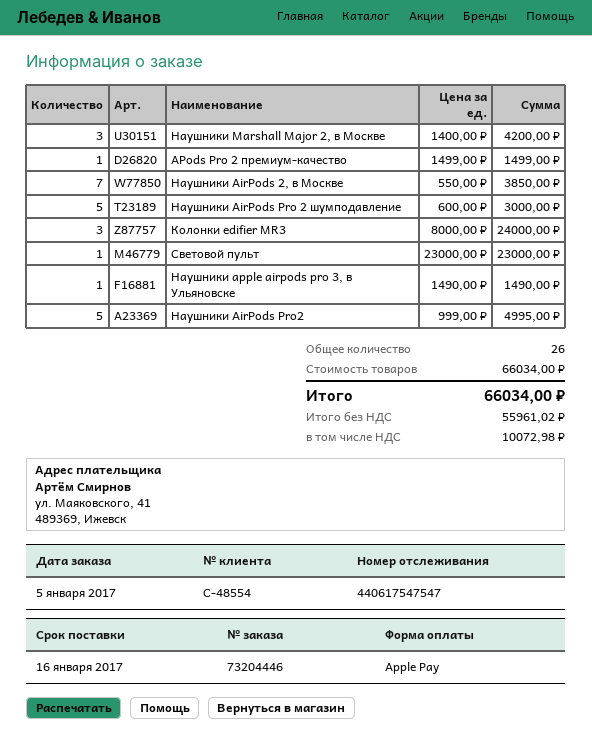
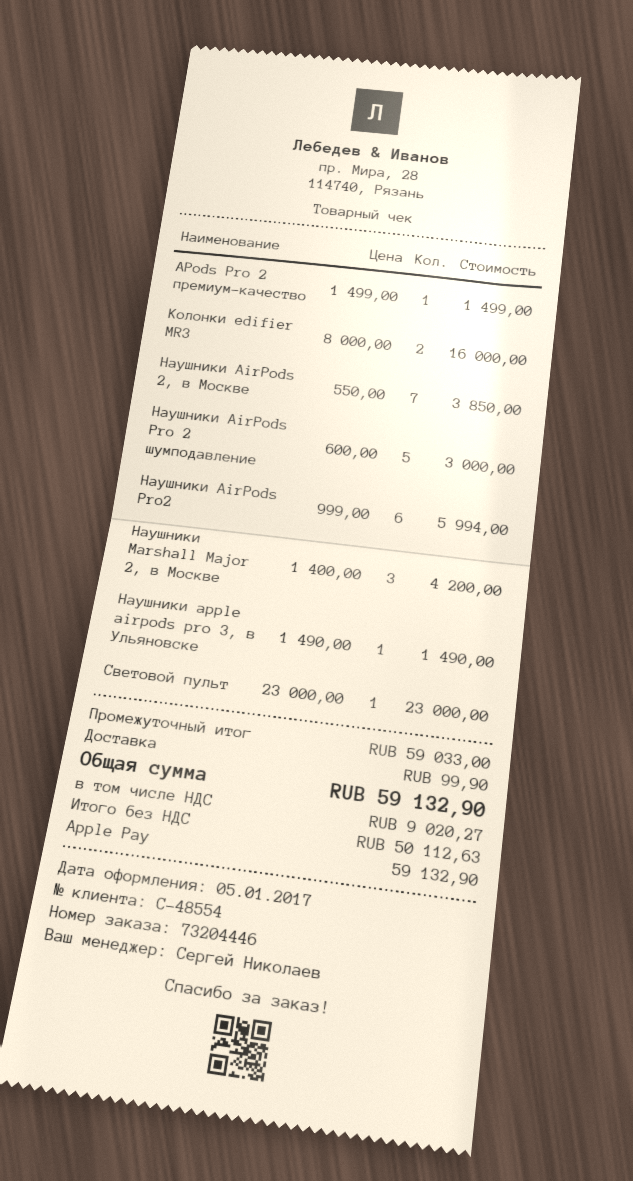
Колонки edifier MR3: 3 x 8000.00 = 24000.00 -> 2 x 8000.00 = 16000.00
Наушники AirPods Pro2: 5 x 999.00 = 4995.00 -> 6 x 999.00 = 5994.00
subtotal: 66034.00 -> 59033.00
shipping: none -> 99.90
net: 55961.02 -> 50112.63
tax: 10072.98 -> 9020.27
total: 66034.00 -> 59132.90

